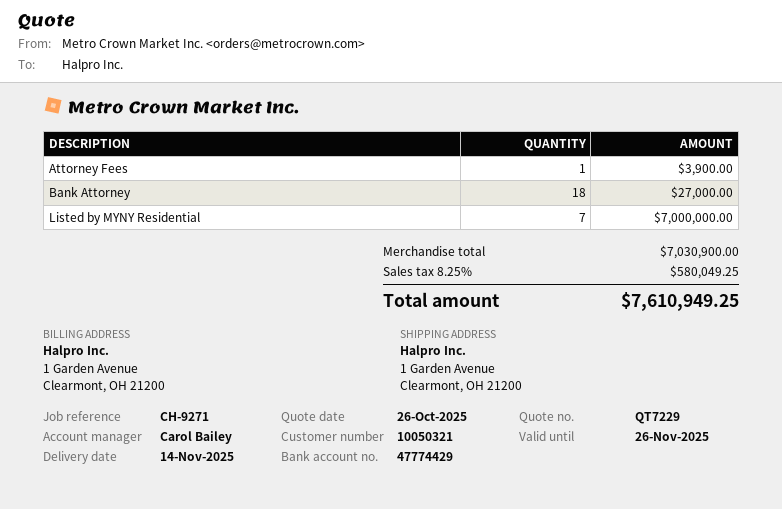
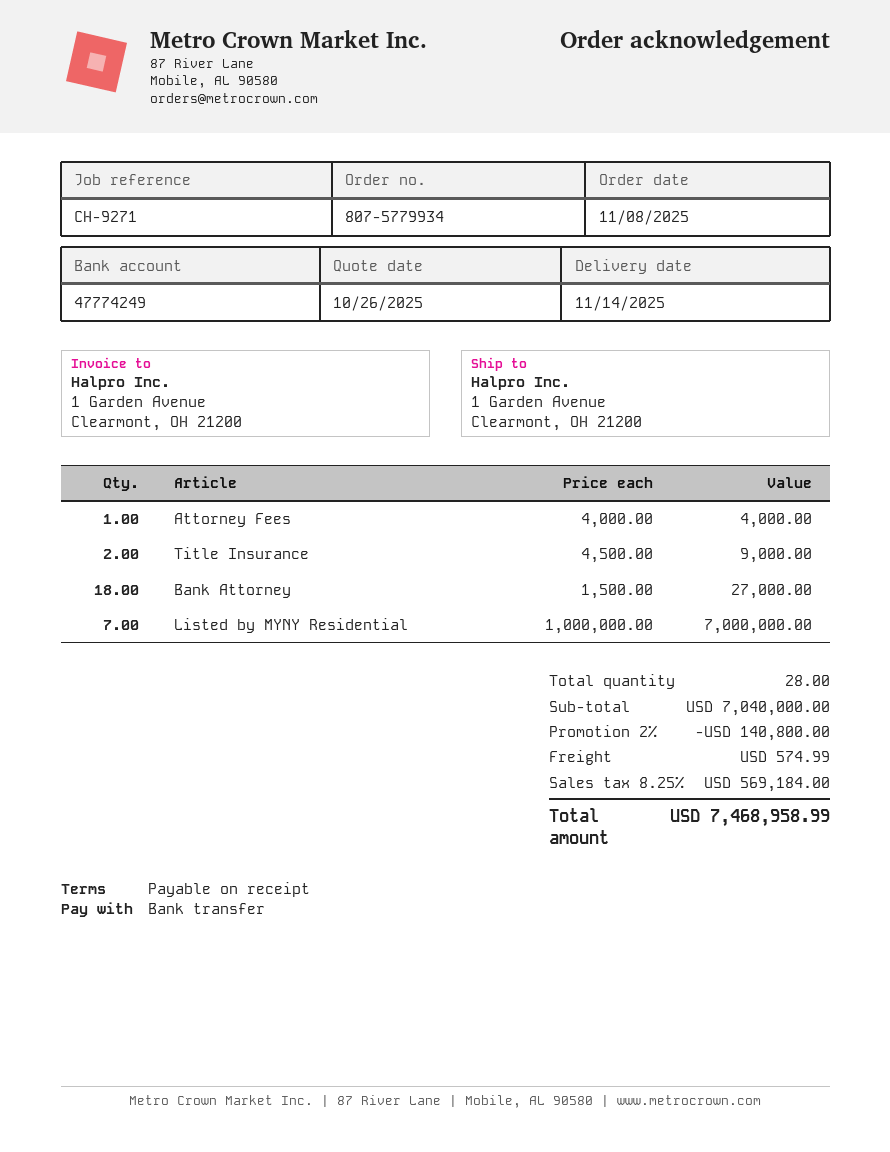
bank account: 47774429 -> 47774249
Attorney Fees: 1 for 3900.00 -> 1 for 4000.00
Title Insurance: none -> 2 for 9000.00
subtotal: 7030900.00 -> 7040000.00
discount: none -> 2% = 140800.00
shipping: none -> 574.99
tax: 8.25% = 580049.25 -> 8.25% = 569184.00
total: 7610949.25 -> 7468958.99

